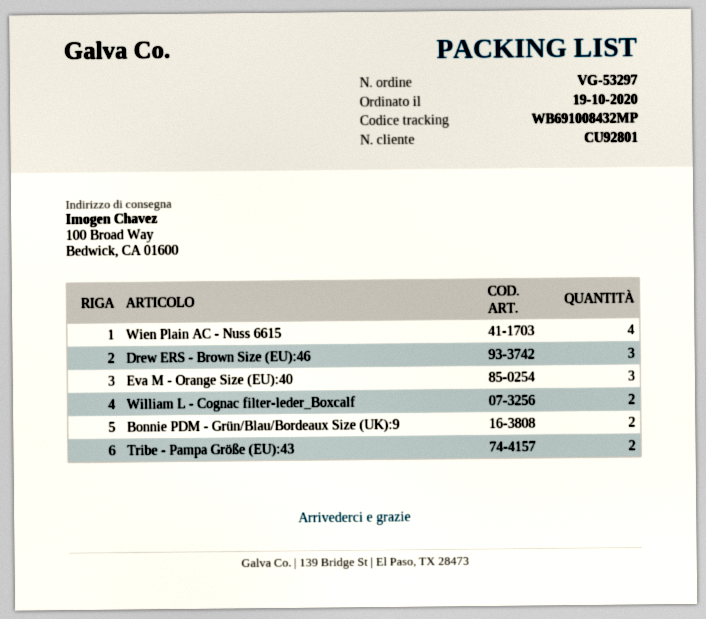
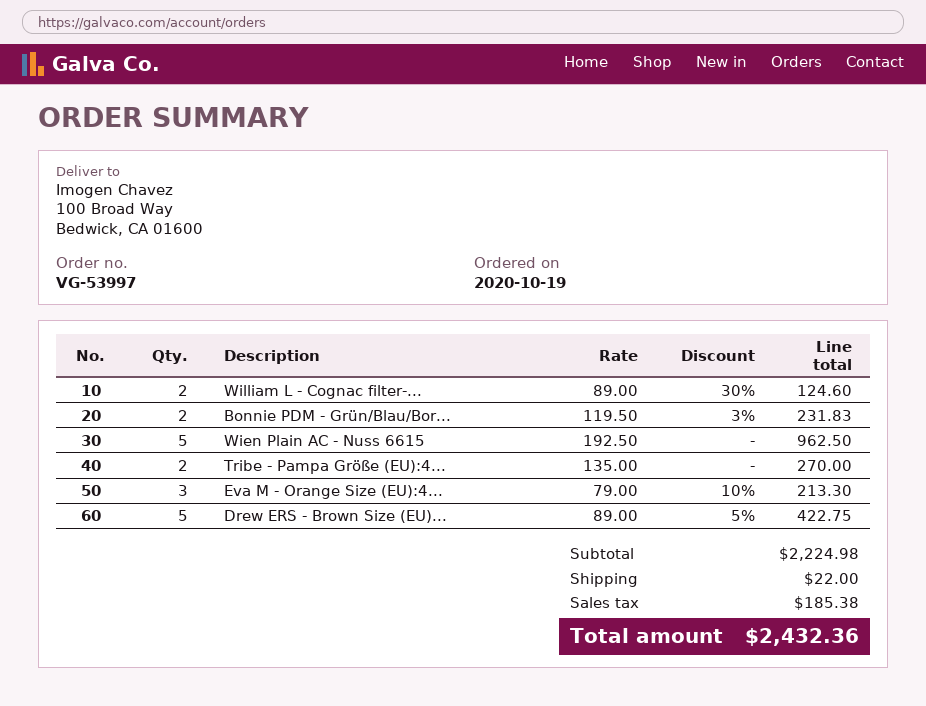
order number: VG-53297 -> VG-53997
Wien Plain AC - Nuss 6615: 4 -> 5
Drew ERS - Brown Size (EU):46: 3 -> 5

